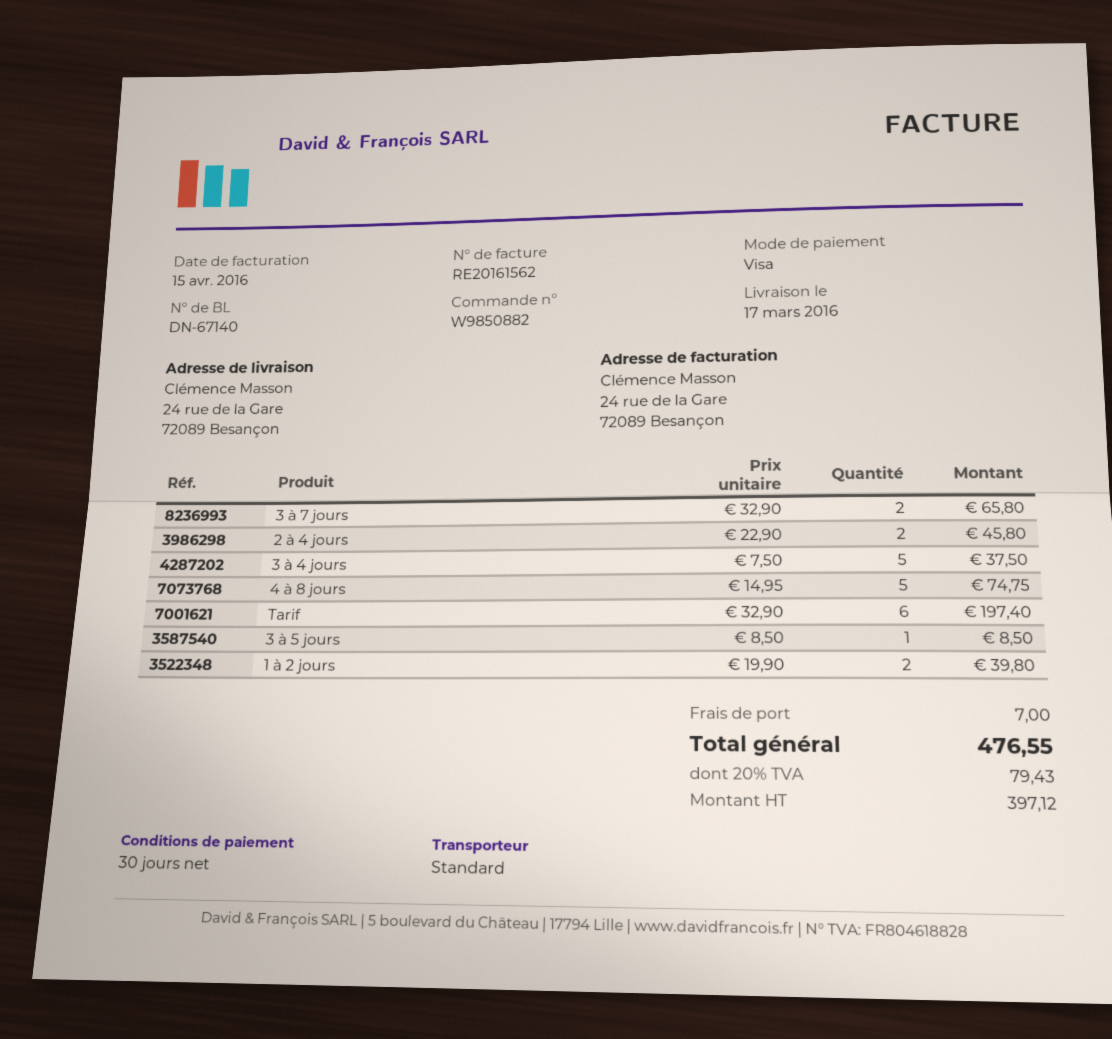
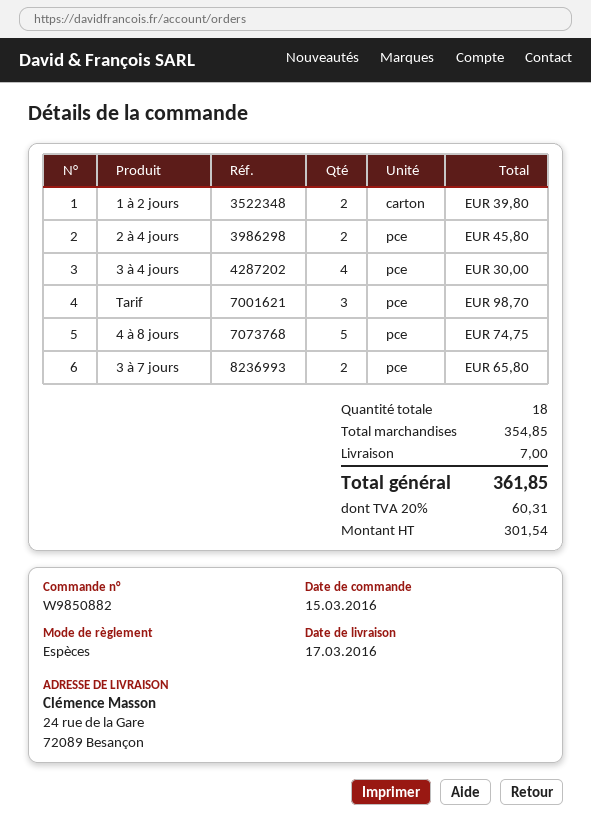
payment method: Visa -> cash
3 à 4 jours: 5 for 37.50 -> 4 for 30.00
Tarif: 6 for 197.40 -> 3 for 98.70
3 à 5 jours: 1 for 8.50 -> none
net: 397.12 -> 301.54
tax: 20% = 79.43 -> 20% = 60.31
total: 476.55 -> 361.85

